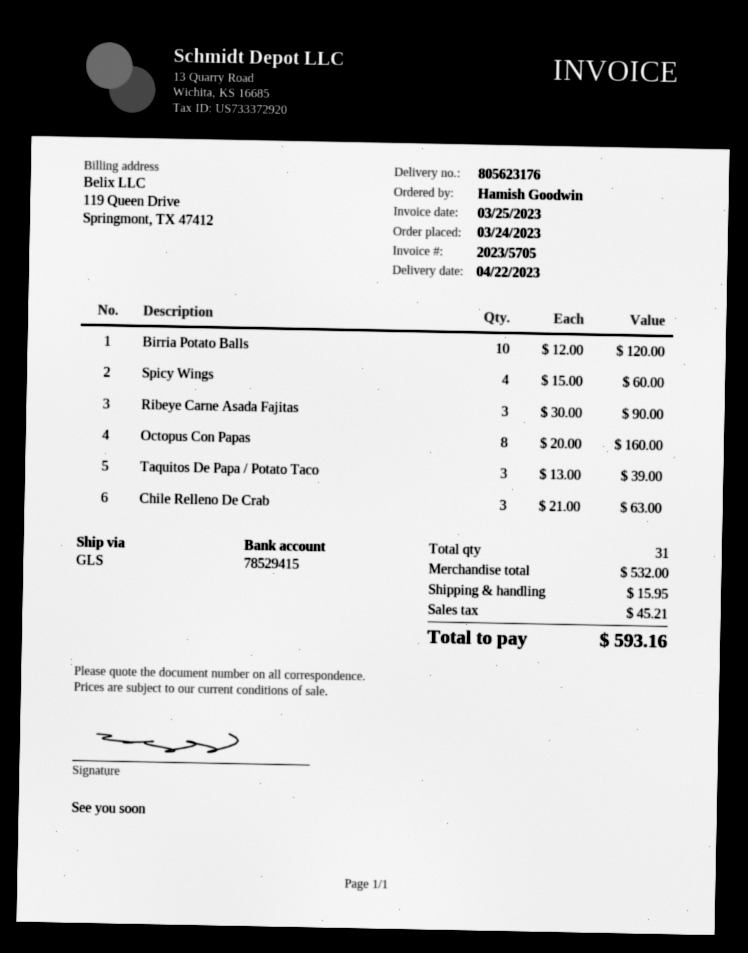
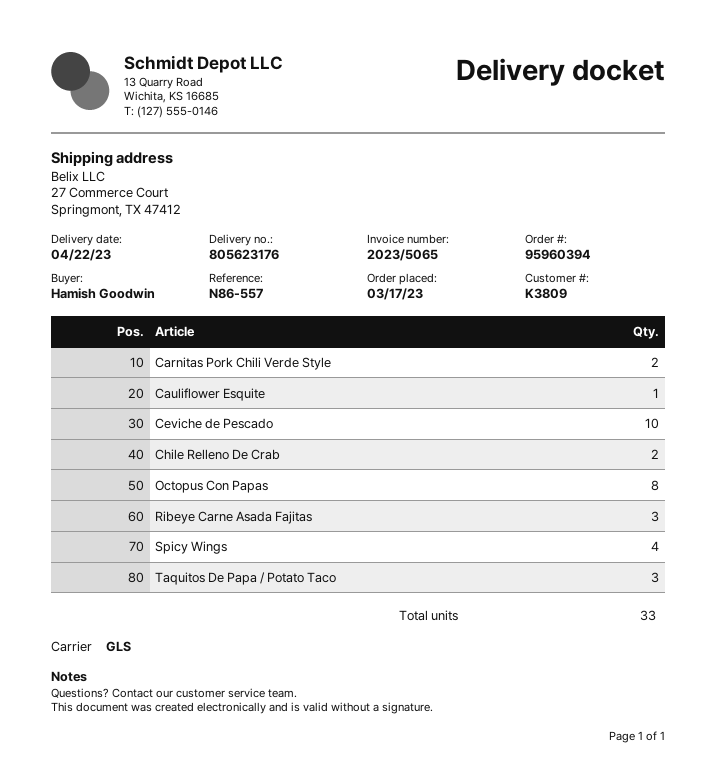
order date: 2023-03-24 -> 2023-03-17
invoice number: 2023/5705 -> 2023/5065
Birria Potato Balls: 10 -> none
Chile Relleno De Crab: 3 -> 2
Carnitas Pork Chili Verde Style: none -> 2
Cauliflower Esquite: none -> 1
Ceviche de Pescado: none -> 10
total quantity: 31 -> 33

